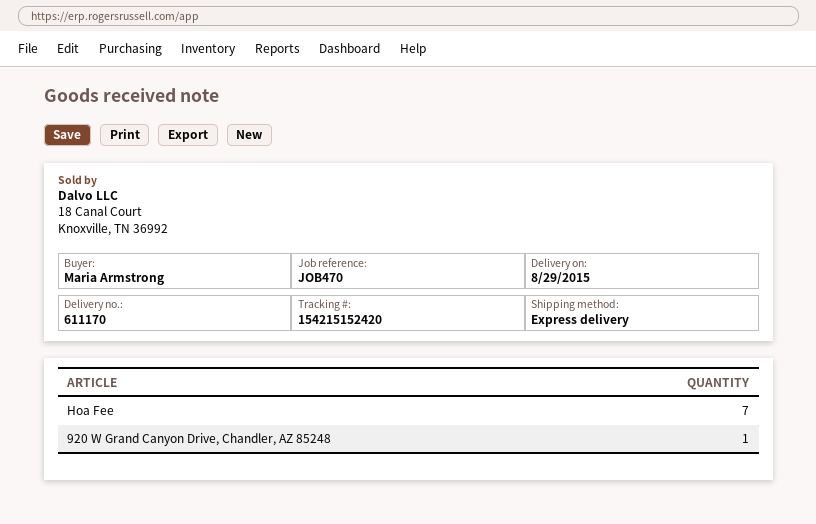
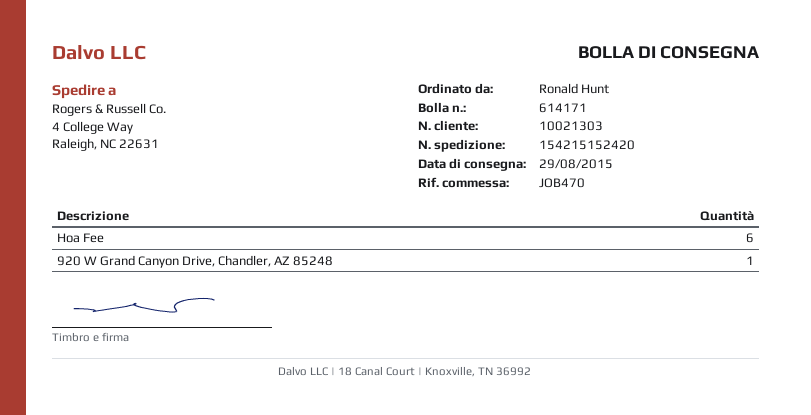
delivery note number: 611170 -> 614171
ordered by: Maria Armstrong -> Ronald Hunt
Hoa Fee: 7 -> 6

